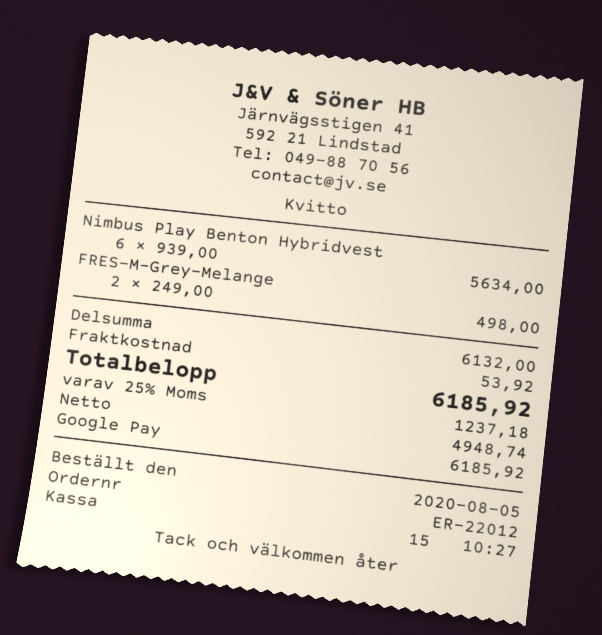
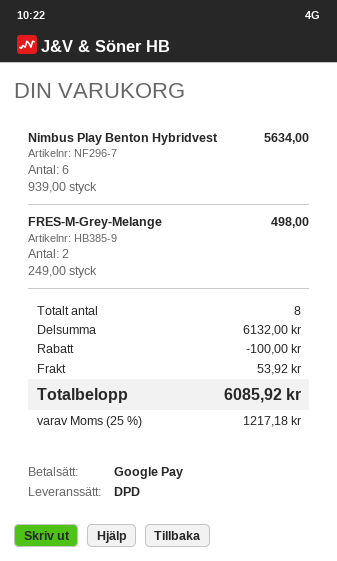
discount: none -> 100.00
tax: 25% = 1237.18 -> 25% = 1217.18
total: 6185.92 -> 6085.92

